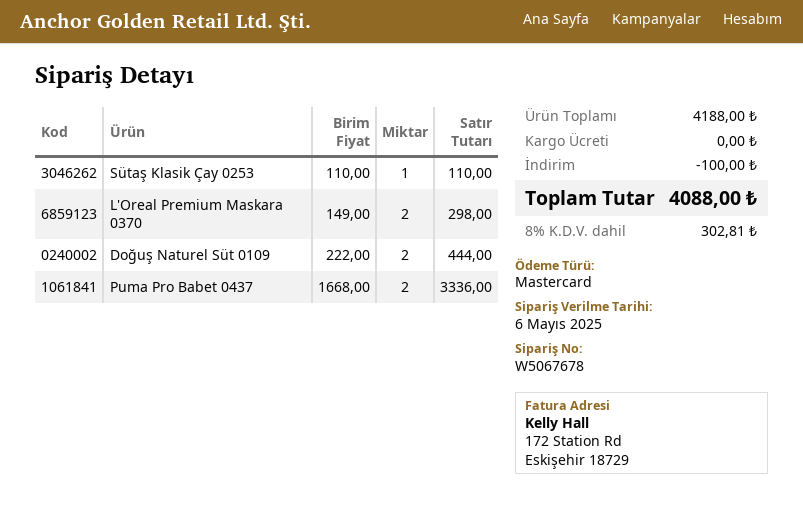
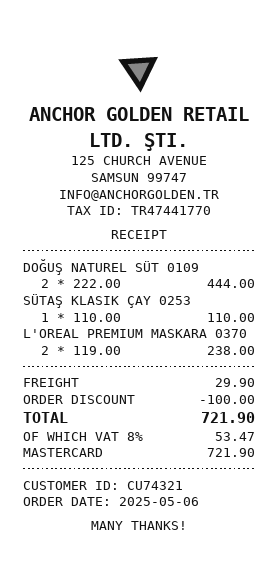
L'Oreal Premium Maskara 0370: 2 x 149.00 = 298.00 -> 2 x 119.00 = 238.00
Puma Pro Babet 0437: 2 x 1668.00 = 3336.00 -> none
shipping: 0.00 -> 29.90
tax: 8% = 302.81 -> 8% = 53.47
total: 4088.00 -> 721.90

